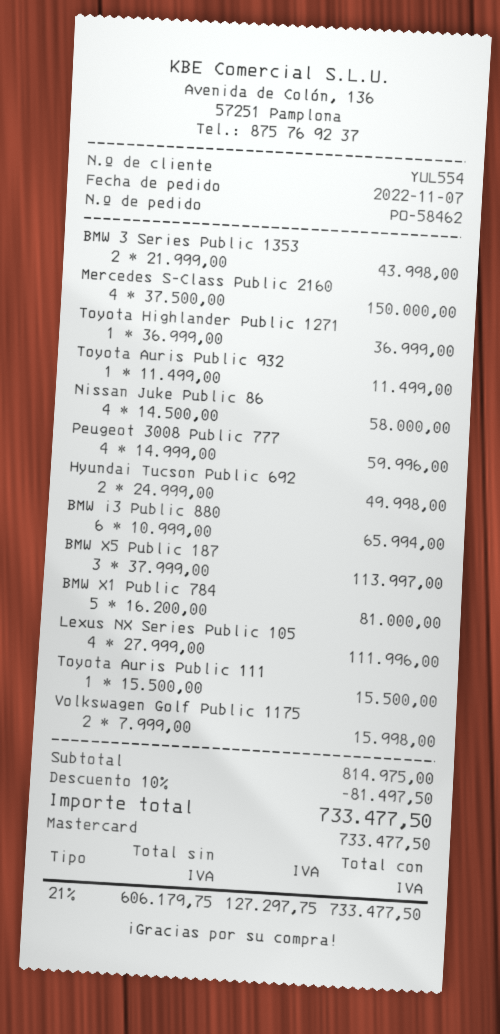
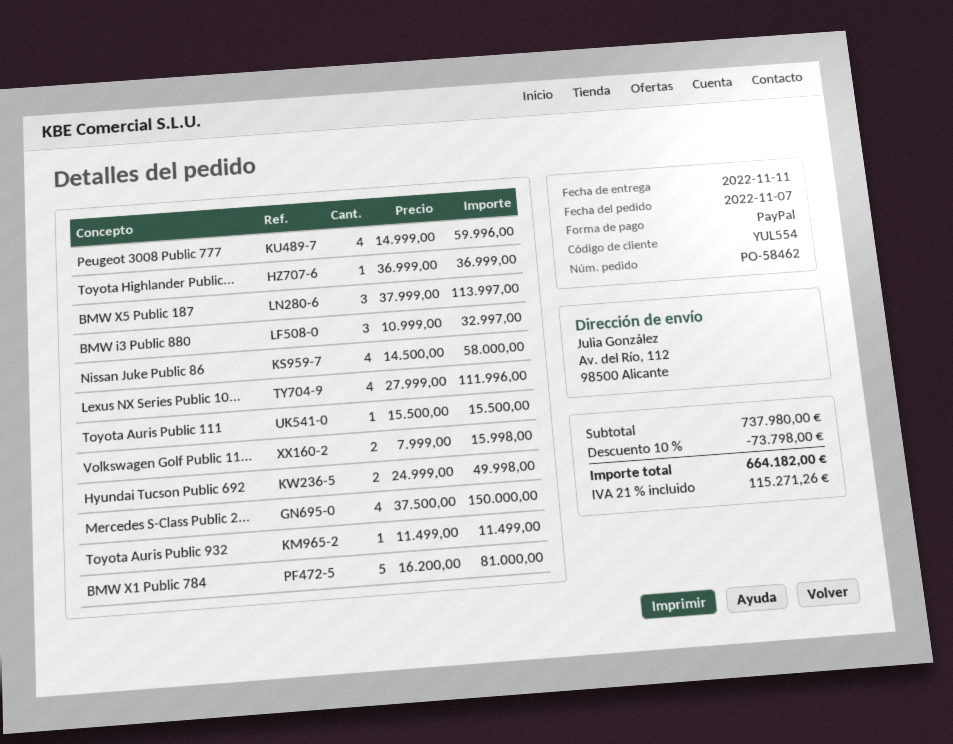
payment method: Mastercard -> PayPal
BMW 3 Series Public 1353: 2 x 21999.00 = 43998.00 -> none
BMW i3 Public 880: 6 x 10999.00 = 65994.00 -> 3 x 10999.00 = 32997.00
subtotal: 814975.00 -> 737980.00
discount: 10% = 81497.50 -> 10% = 73798.00
tax: 21% = 127297.75 -> 21% = 115271.26
total: 733477.50 -> 664182.00

